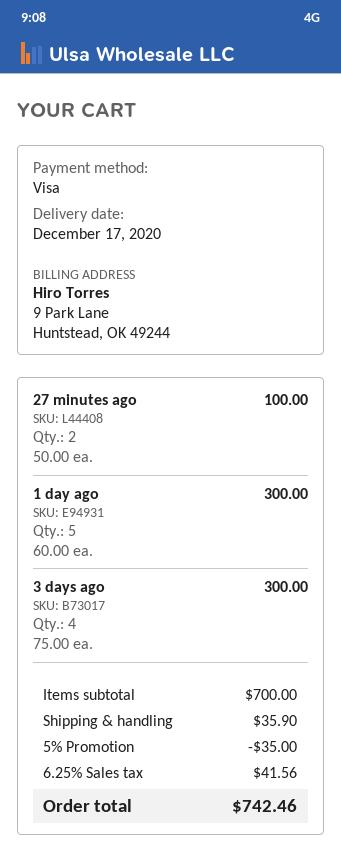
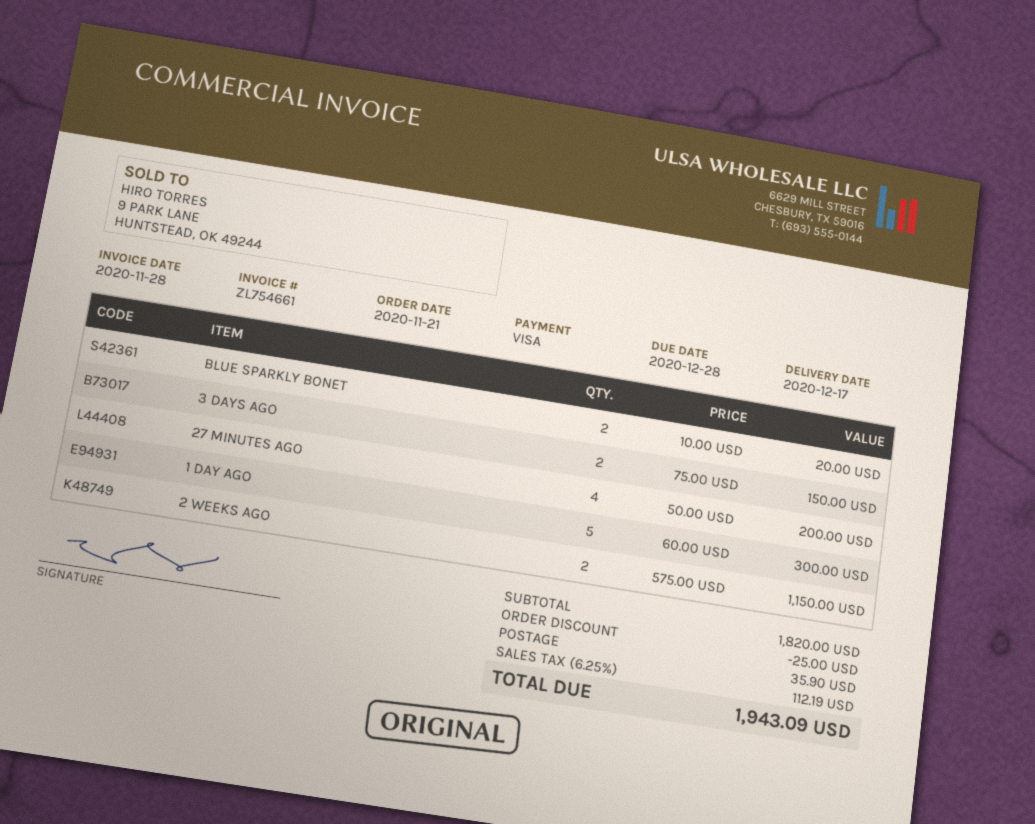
27 minutes ago: 2 x 50.00 = 100.00 -> 4 x 50.00 = 200.00
3 days ago: 4 x 75.00 = 300.00 -> 2 x 75.00 = 150.00
BLUE SPARKLY BONET: none -> 2 x 10.00 = 20.00
2 WEEKS AGO: none -> 2 x 575.00 = 1150.00
subtotal: 700.00 -> 1820.00
discount: 35.00 -> 25.00
tax: 6.25% = 41.56 -> 6.25% = 112.19
total: 742.46 -> 1943.09

